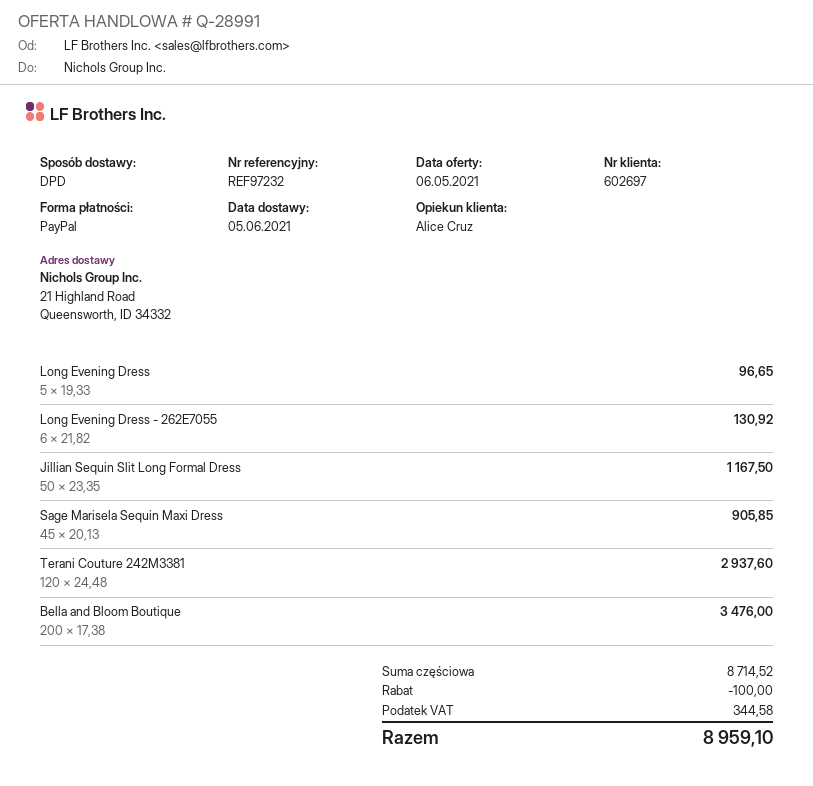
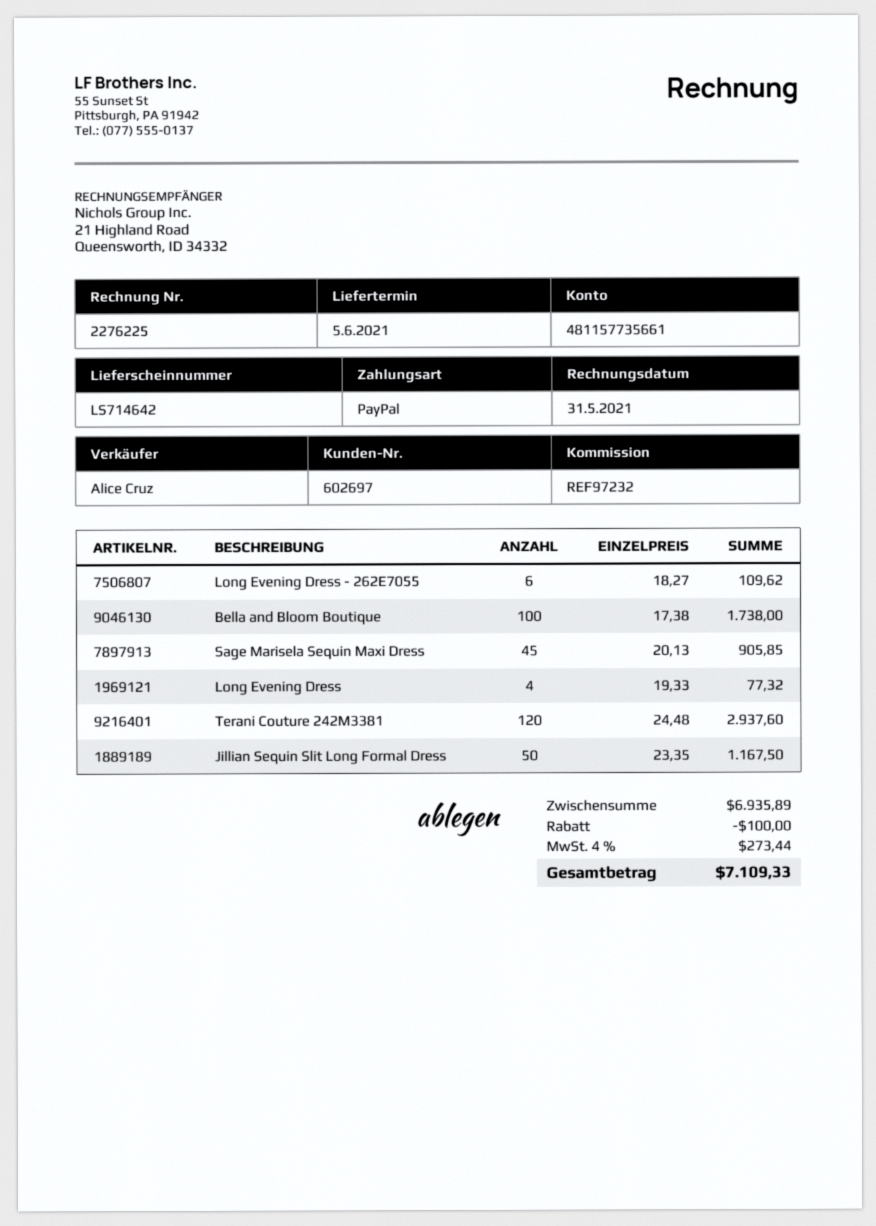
Long Evening Dress: 5 x 19.33 = 96.65 -> 4 x 19.33 = 77.32
Long Evening Dress - 262E7055: 6 x 21.82 = 130.92 -> 6 x 18.27 = 109.62
Bella and Bloom Boutique: 200 x 17.38 = 3476.00 -> 100 x 17.38 = 1738.00
subtotal: 8714.52 -> 6935.89
tax: 344.58 -> 273.44
total: 8959.10 -> 7109.33

